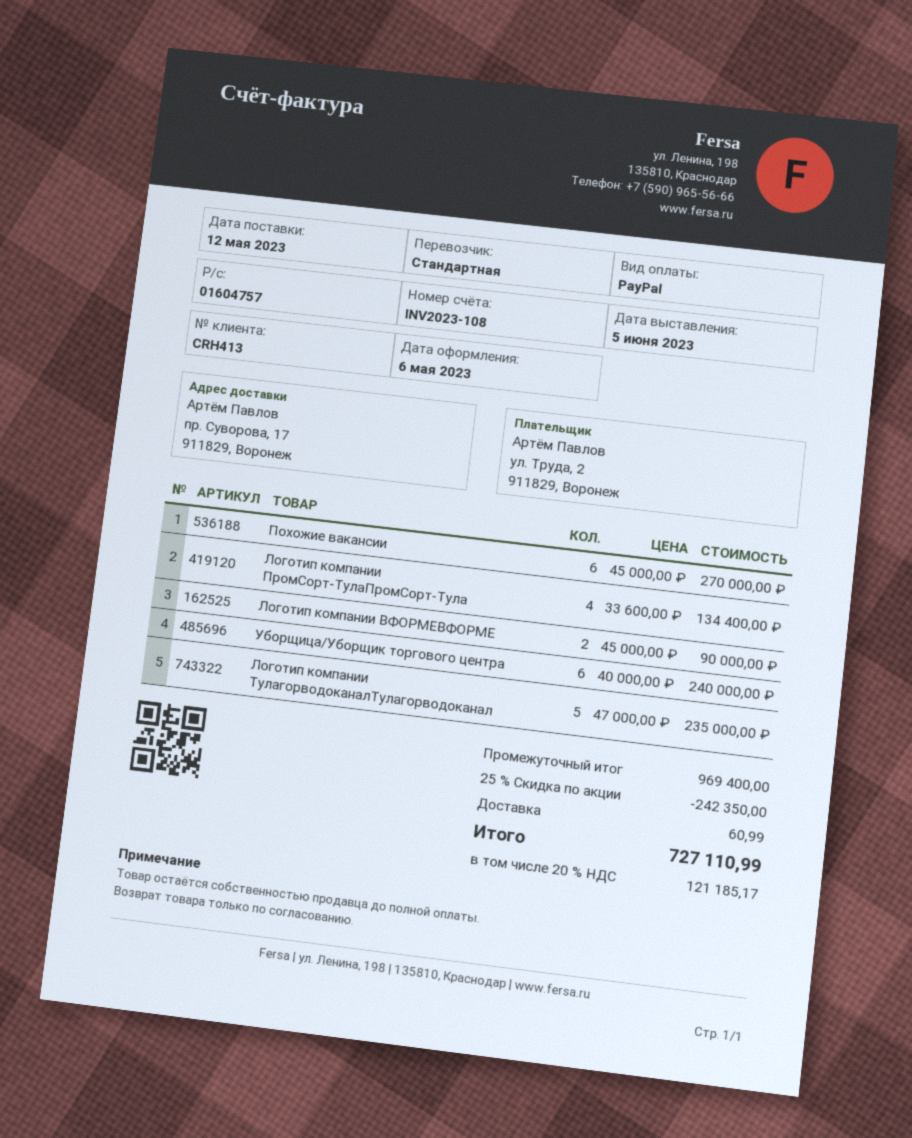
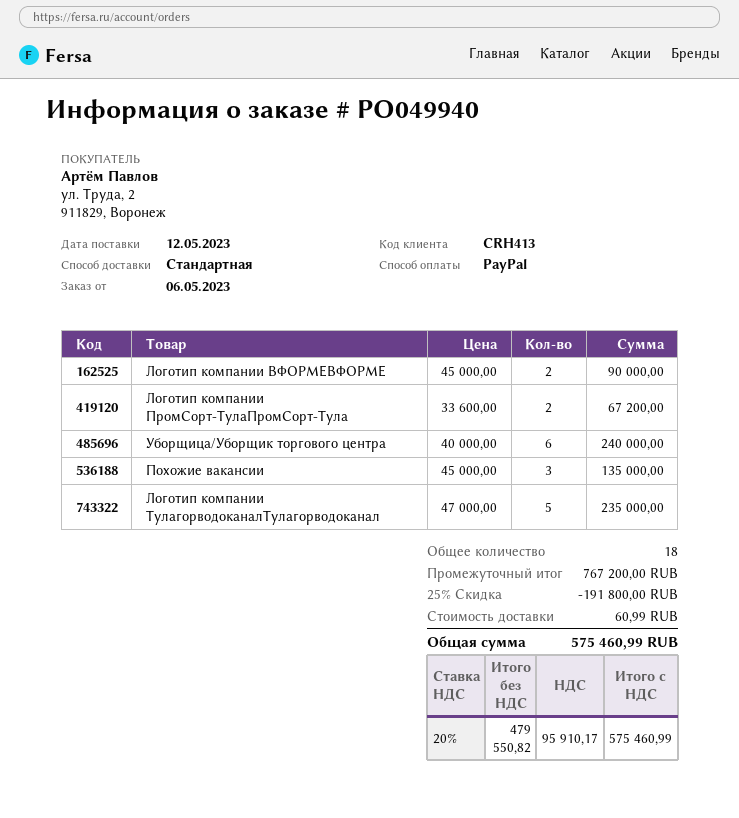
Похожие вакансии: 6 x 45000.00 = 270000.00 -> 3 x 45000.00 = 135000.00
Логотип компании ПромСорт-ТулаПромСорт-Тула: 4 x 33600.00 = 134400.00 -> 2 x 33600.00 = 67200.00
subtotal: 969400.00 -> 767200.00
discount: 25% = 242350.00 -> 25% = 191800.00
tax: 20% = 121185.17 -> 20% = 95910.17
total: 727110.99 -> 575460.99

